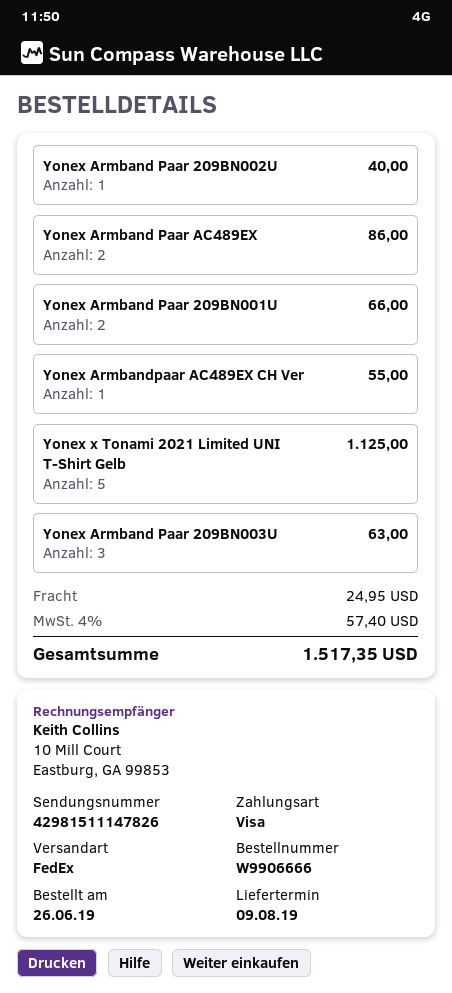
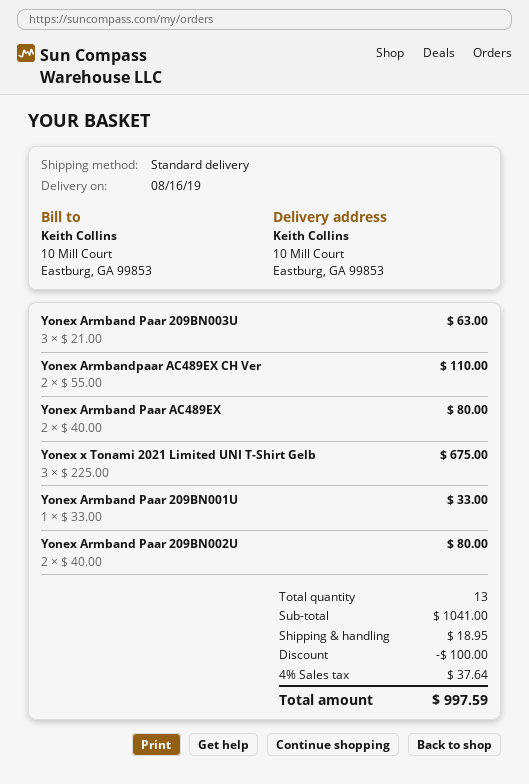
delivery date: 2019-08-09 -> 2019-08-16
shipping method: FedEx -> standard
Yonex Armband Paar 209BN002U: 1 for 40.00 -> 2 for 80.00
Yonex Armband Paar AC489EX: 2 for 86.00 -> 2 for 80.00
Yonex Armband Paar 209BN001U: 2 for 66.00 -> 1 for 33.00
Yonex Armbandpaar AC489EX CH Ver: 1 for 55.00 -> 2 for 110.00
Yonex x Tonami 2021 Limited UNI T-Shirt Gelb: 5 for 1125.00 -> 3 for 675.00
discount: none -> 100.00
shipping: 24.95 -> 18.95
tax: 4% = 57.40 -> 4% = 37.64
total: 1517.35 -> 997.59

